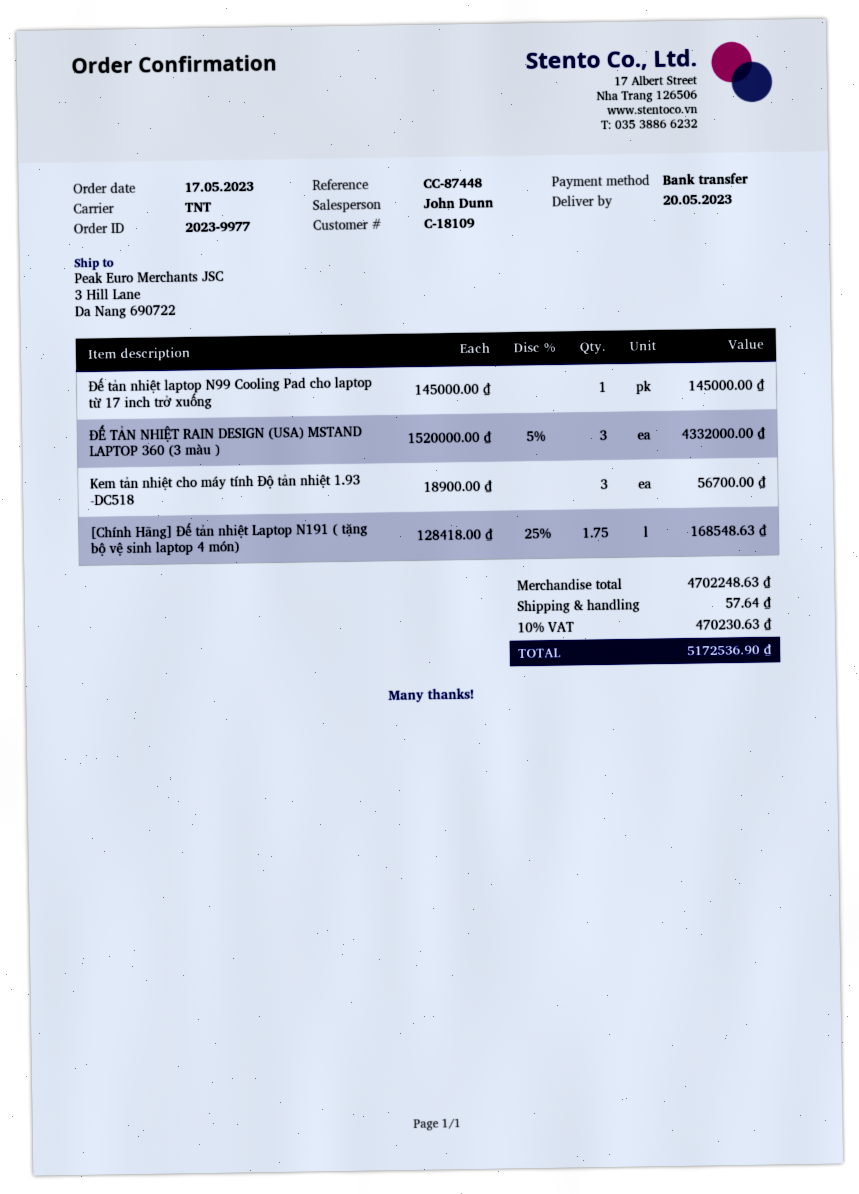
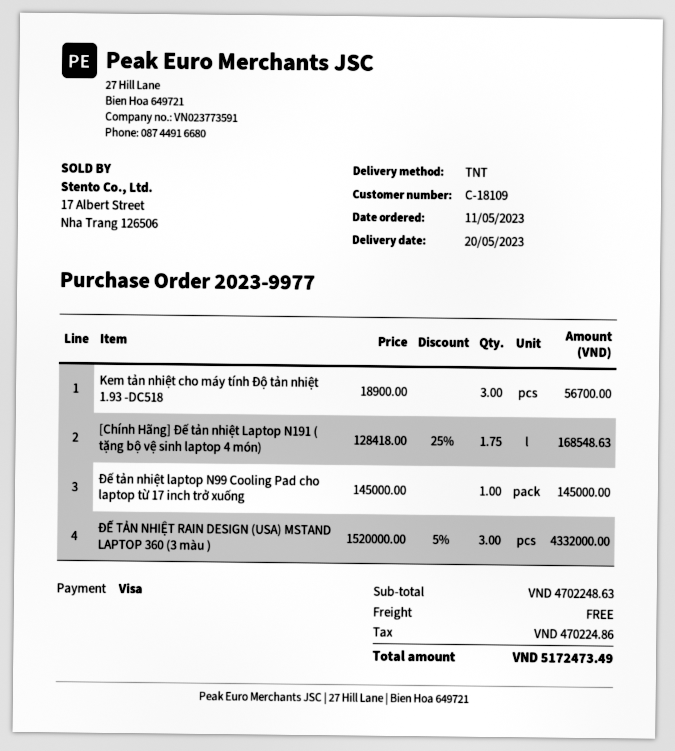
order date: 2023-05-17 -> 2023-05-11
payment method: bank transfer -> Visa
shipping: 57.64 -> 0.00
tax: 470230.63 -> 470224.86
total: 5172536.90 -> 5172473.49

